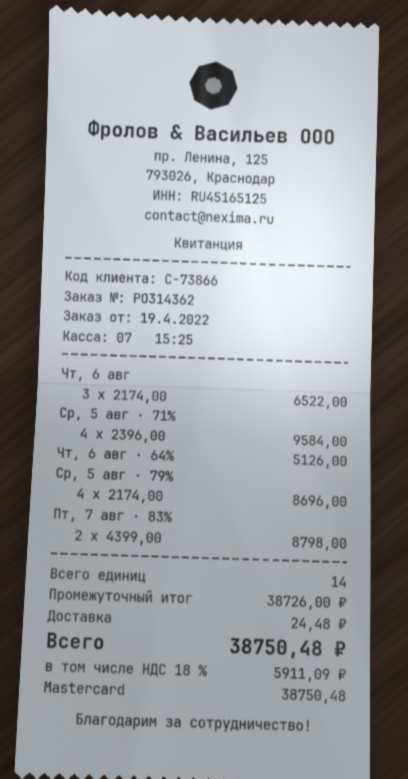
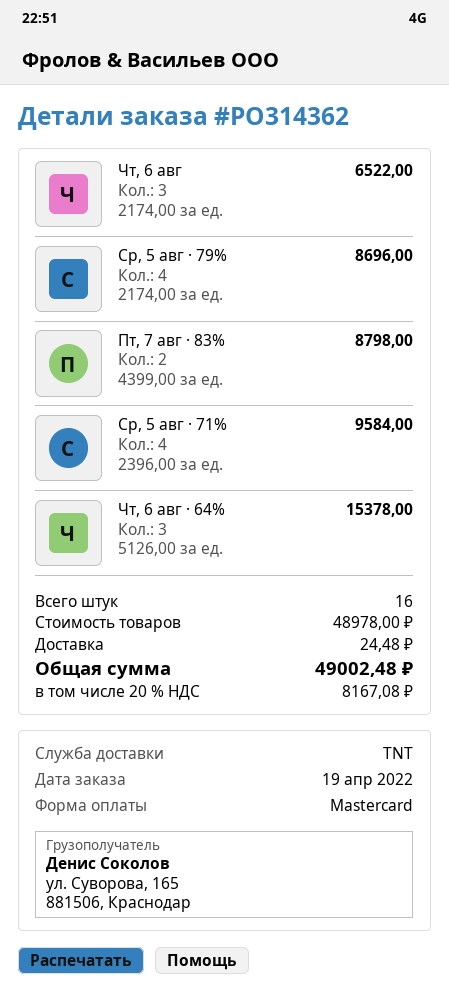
Чт, 6 авг · 64%: 1 x 5126.00 = 5126.00 -> 3 x 5126.00 = 15378.00
total quantity: 14 -> 16
subtotal: 38726.00 -> 48978.00
tax: 18% = 5911.09 -> 20% = 8167.08
total: 38750.48 -> 49002.48

